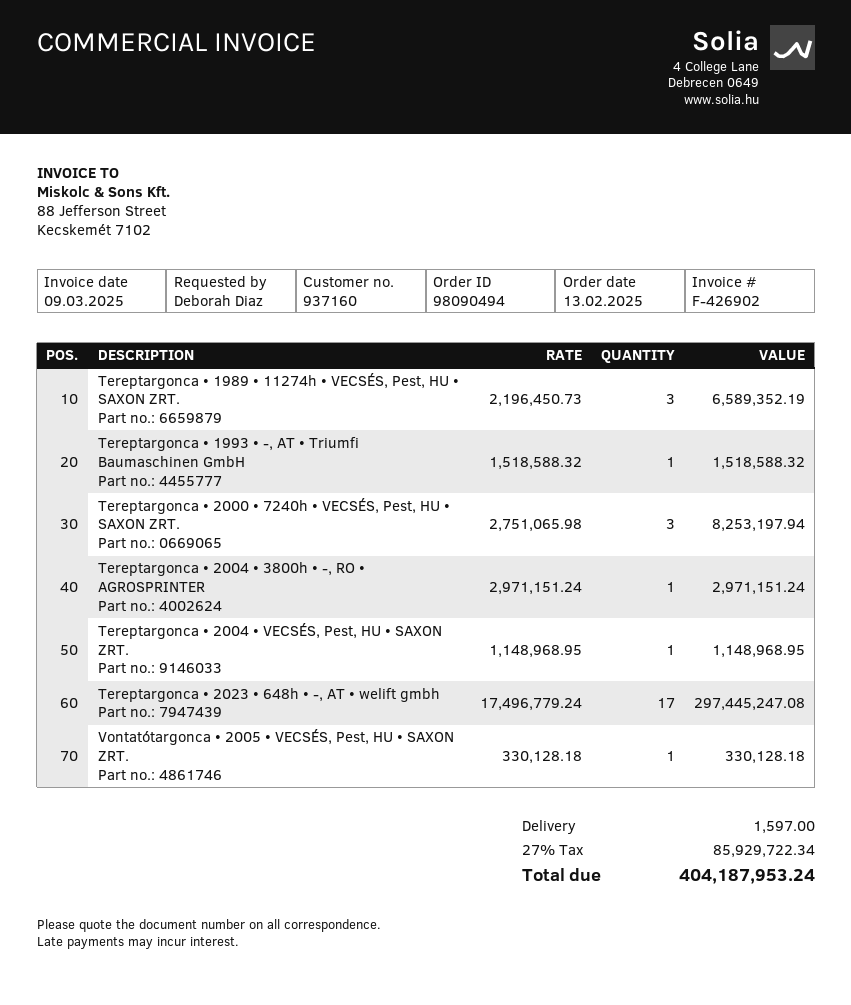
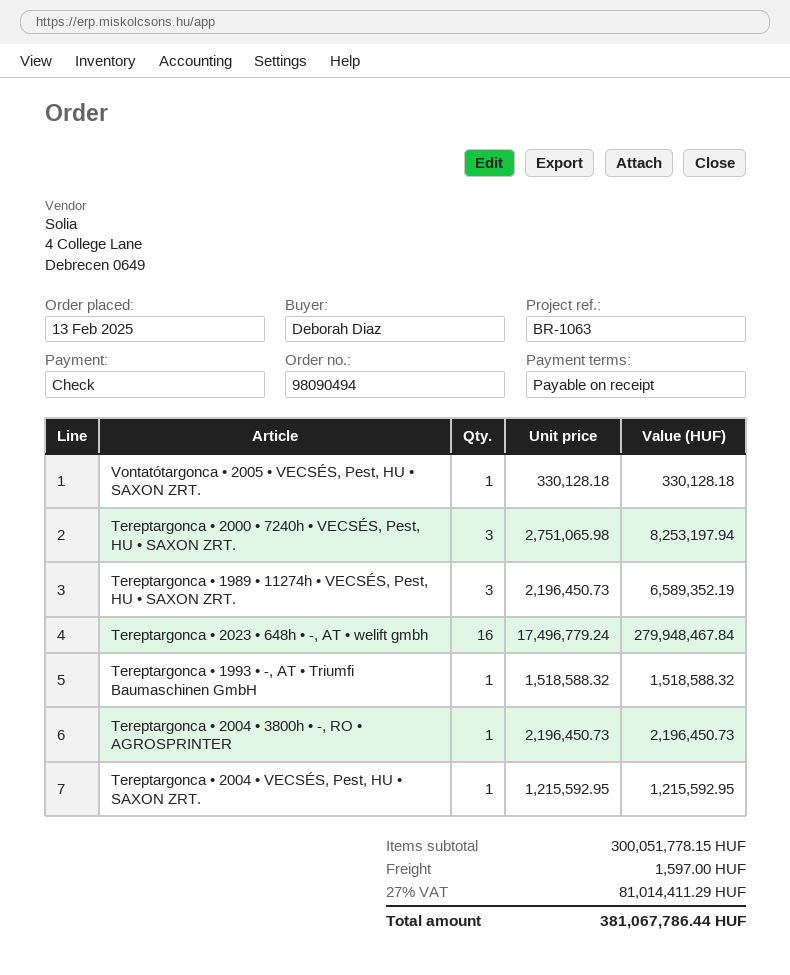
Tereptargonca • 2004 • 3800h • -, RO • AGROSPRINTER: 1 x 2971151.24 = 2971151.24 -> 1 x 2196450.73 = 2196450.73
Tereptargonca • 2004 • VECSÉS, Pest, HU • SAXON ZRT.: 1 x 1148968.95 = 1148968.95 -> 1 x 1215592.95 = 1215592.95
Tereptargonca • 2023 • 648h • -, AT • welift gmbh: 17 x 17496779.24 = 297445247.08 -> 16 x 17496779.24 = 279948467.84
tax: 27% = 85929722.34 -> 27% = 81014411.29
total: 404187953.24 -> 381067786.44

